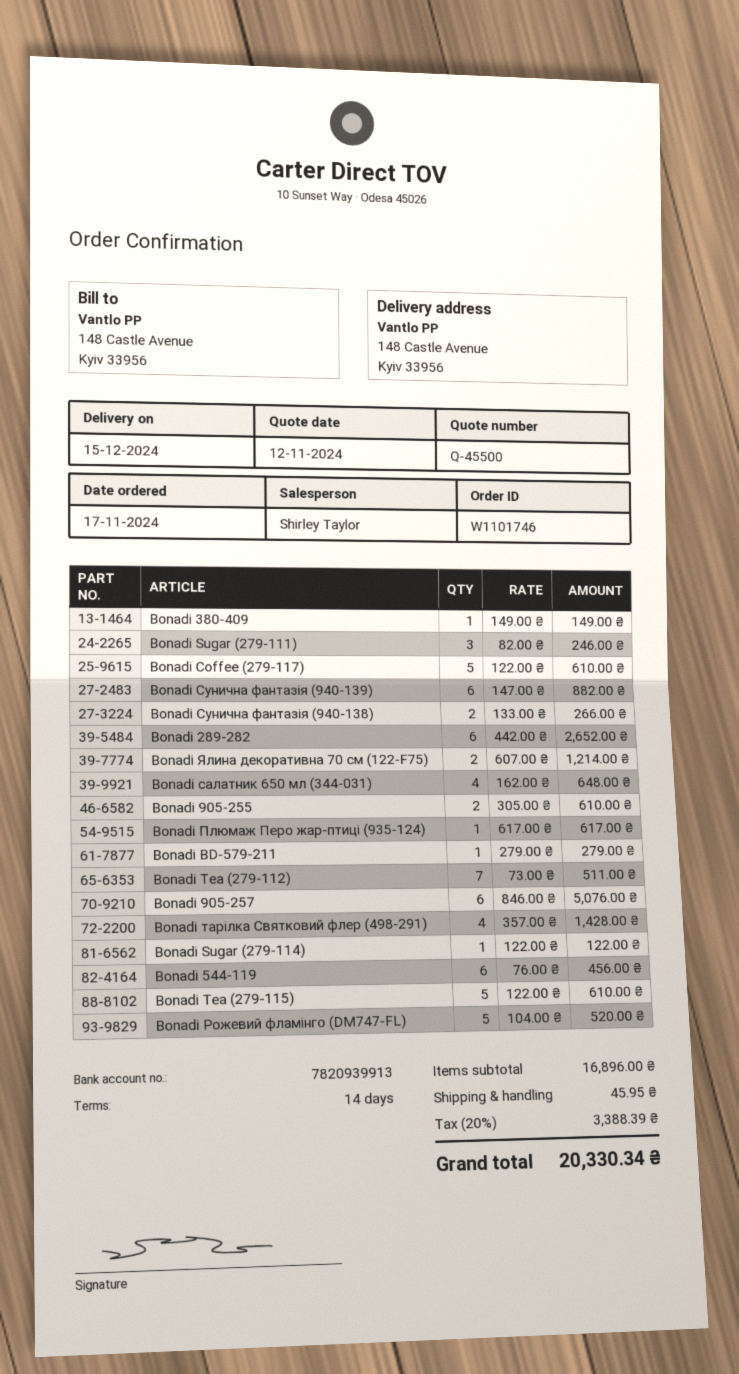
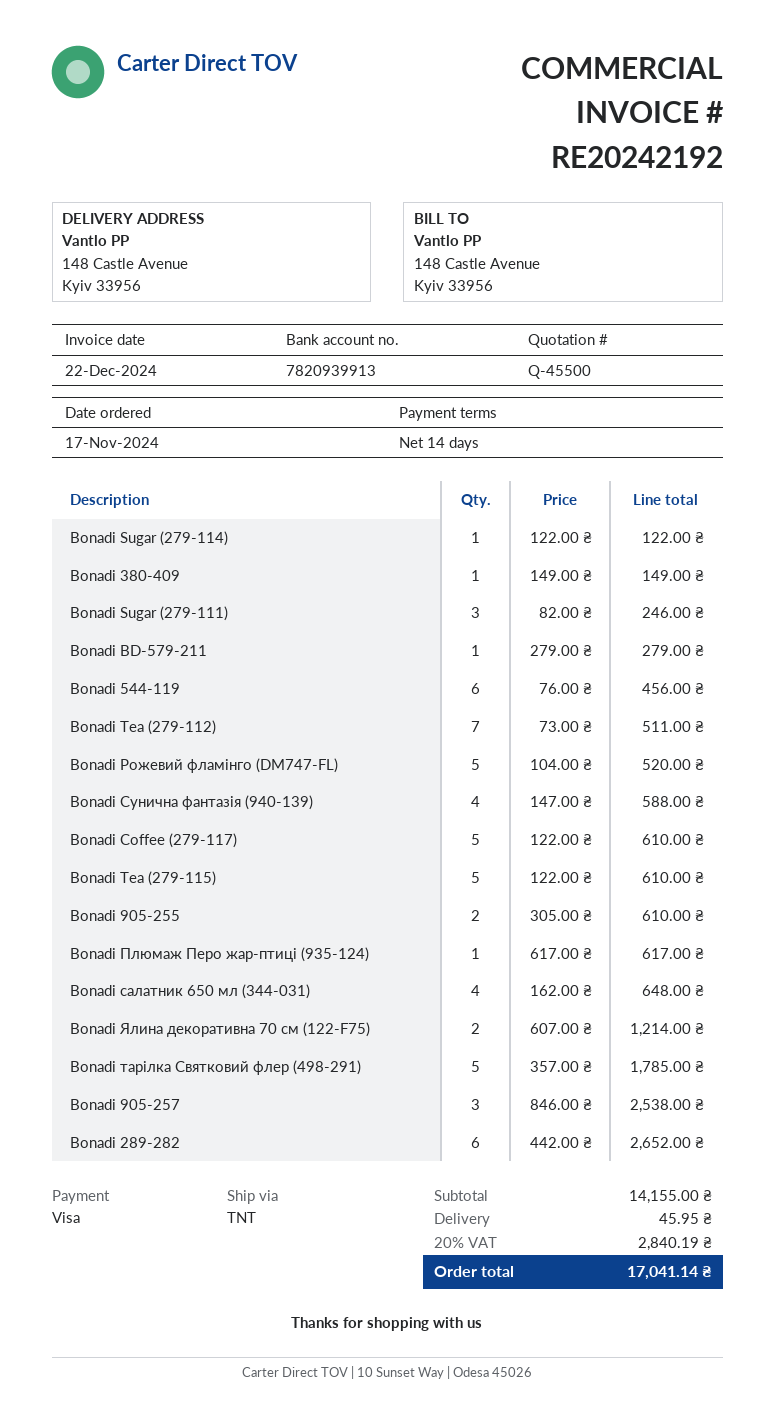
Bonadi Сунична фантазія (940-139): 6 x 147.00 = 882.00 -> 4 x 147.00 = 588.00
Bonadi Сунична фантазія (940-138): 2 x 133.00 = 266.00 -> none
Bonadi 905-257: 6 x 846.00 = 5076.00 -> 3 x 846.00 = 2538.00
Bonadi тарілка Святковий флер (498-291): 4 x 357.00 = 1428.00 -> 5 x 357.00 = 1785.00
subtotal: 16896.00 -> 14155.00
tax: 20% = 3388.39 -> 20% = 2840.19
total: 20330.34 -> 17041.14

